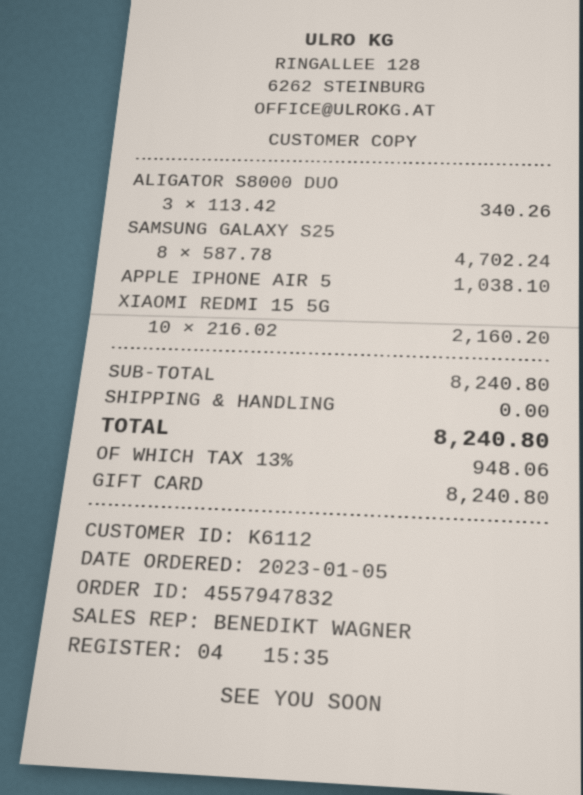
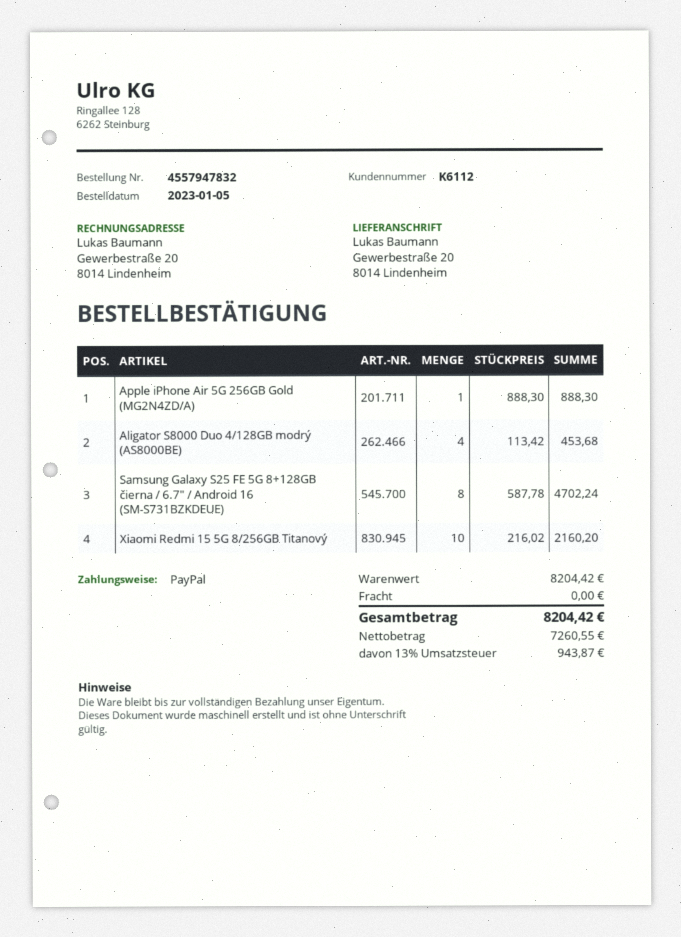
payment method: gift card -> PayPal
ALIGATOR S8000 DUO: 3 x 113.42 = 340.26 -> 4 x 113.42 = 453.68
APPLE IPHONE AIR 5: 1 x 1038.10 = 1038.10 -> 1 x 888.30 = 888.30
subtotal: 8240.80 -> 8204.42
tax: 13% = 948.06 -> 13% = 943.87
total: 8240.80 -> 8204.42

